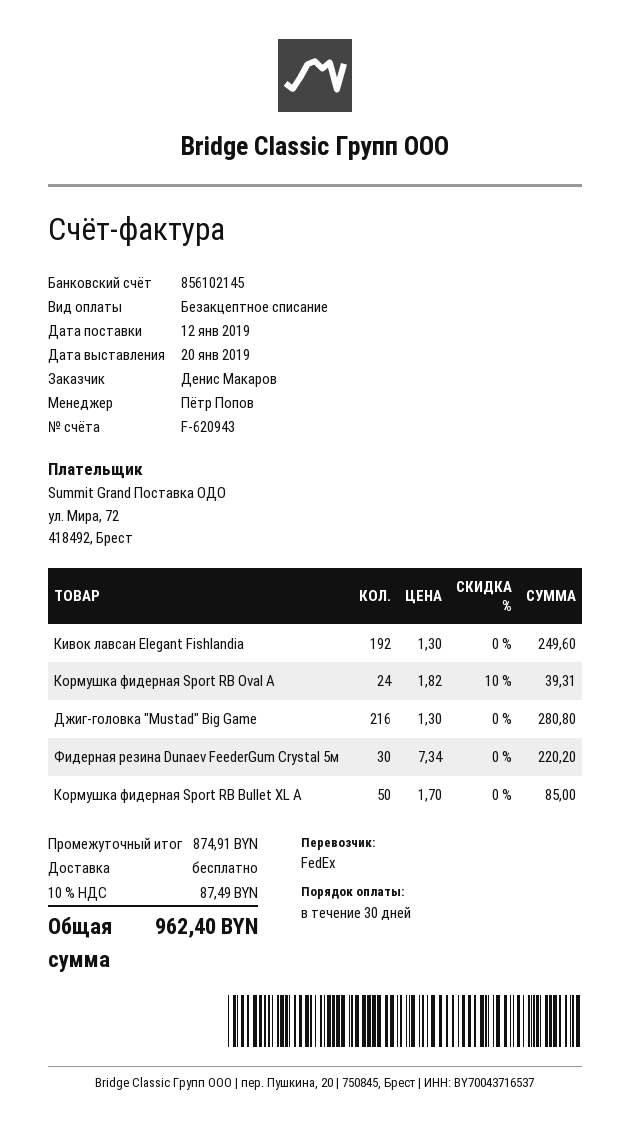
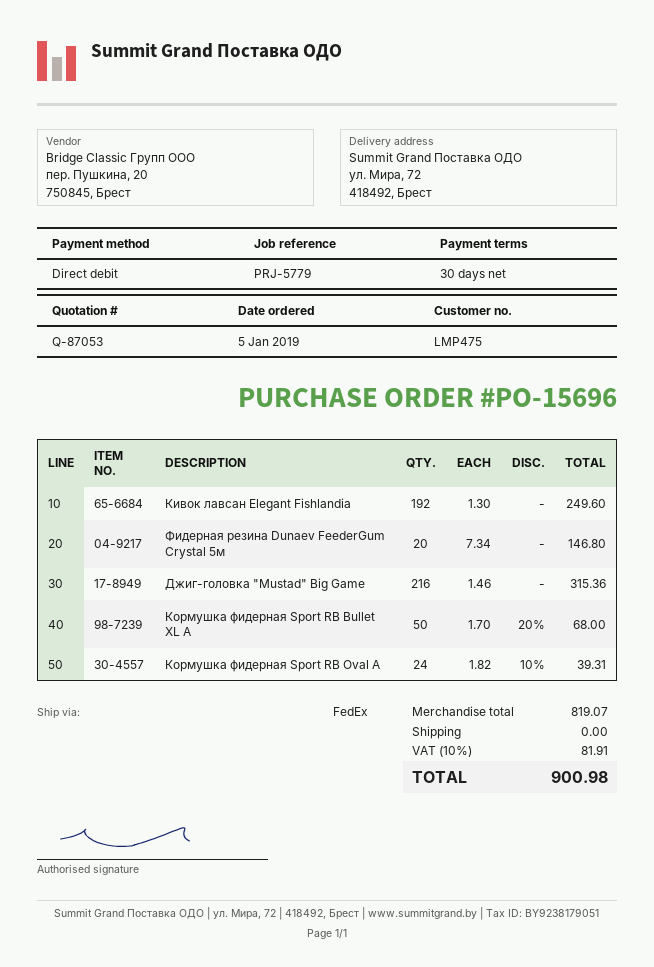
Джиг-головка "Mustad" Big Game: 216 x 1.30 = 280.80 -> 216 x 1.46 = 315.36
Фидерная резина Dunaev FeederGum Crystal 5м: 30 x 7.34 = 220.20 -> 20 x 7.34 = 146.80
Кормушка фидерная Sport RB Bullet XL A: 50 x 1.70 = 85.00 -> 50 x 1.70 - 20% = 68.00
subtotal: 874.91 -> 819.07
tax: 10% = 87.49 -> 10% = 81.91
total: 962.40 -> 900.98

